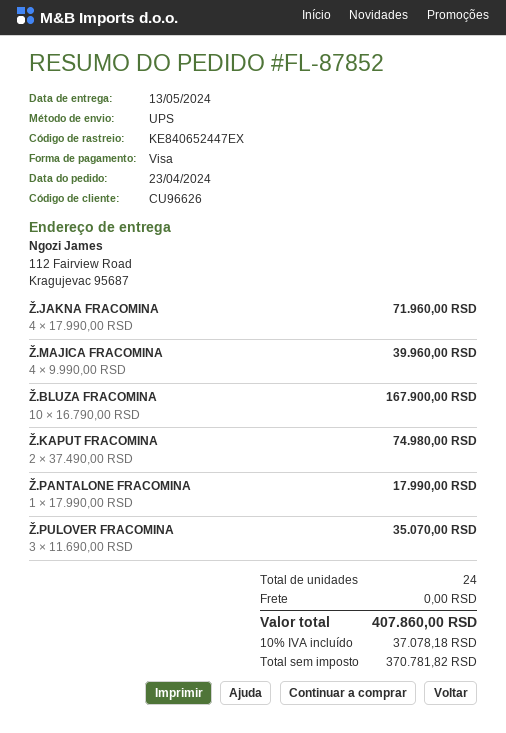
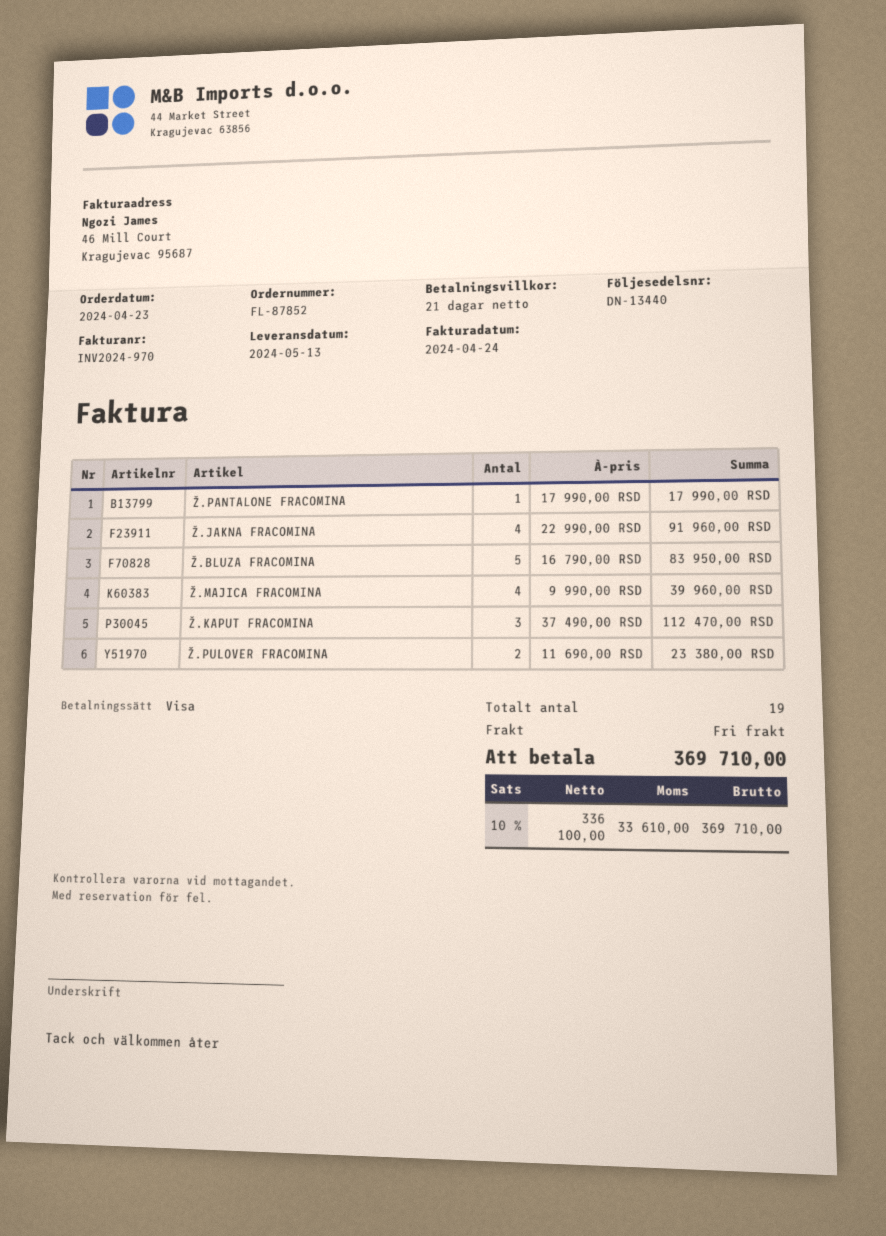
Ž.JAKNA FRACOMINA: 4 x 17990.00 = 71960.00 -> 4 x 22990.00 = 91960.00
Ž.BLUZA FRACOMINA: 10 x 16790.00 = 167900.00 -> 5 x 16790.00 = 83950.00
Ž.KAPUT FRACOMINA: 2 x 37490.00 = 74980.00 -> 3 x 37490.00 = 112470.00
Ž.PULOVER FRACOMINA: 3 x 11690.00 = 35070.00 -> 2 x 11690.00 = 23380.00
total quantity: 24 -> 19
net: 370781.82 -> 336100.00
tax: 10% = 37078.18 -> 10% = 33610.00
total: 407860.00 -> 369710.00

